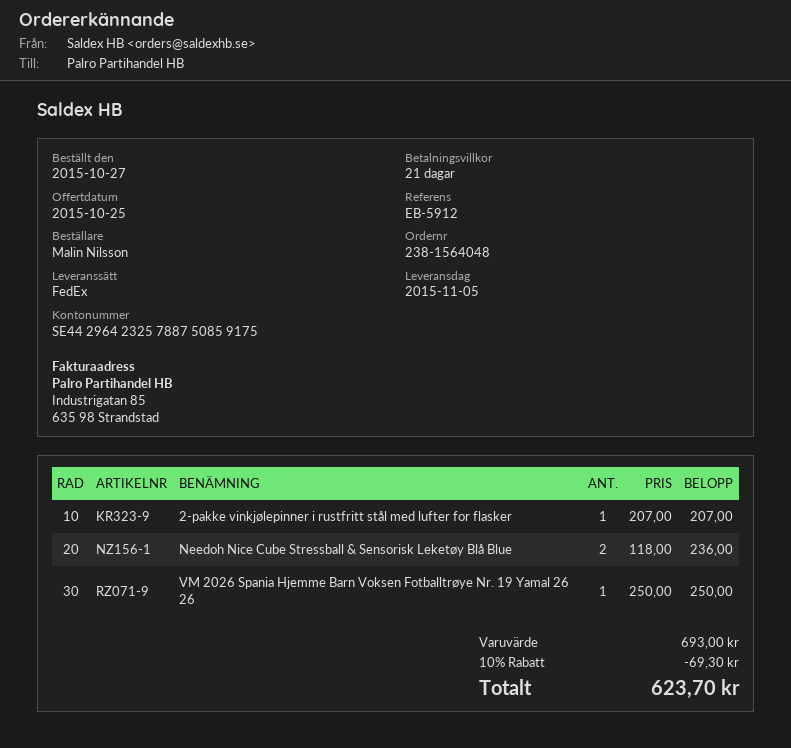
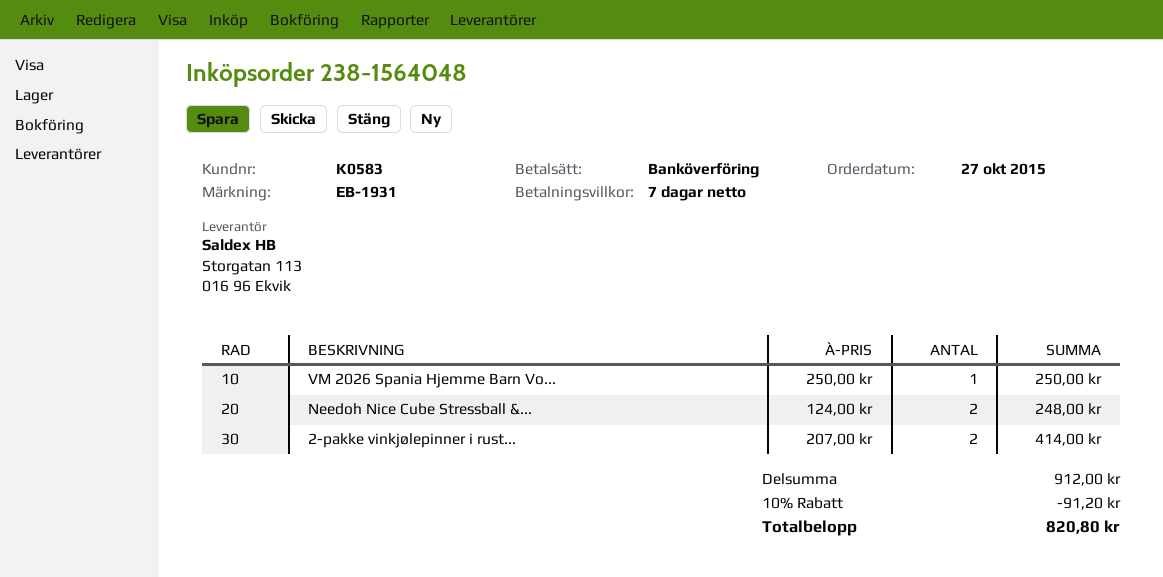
payment terms: 21 days -> 7 days
reference: EB-5912 -> EB-1931
2-pakke vinkjølepinner i rustfritt stål med lufter for flasker: 1 x 207.00 = 207.00 -> 2 x 207.00 = 414.00
Needoh Nice Cube Stressball & Sensorisk Leketøy Blå Blue: 2 x 118.00 = 236.00 -> 2 x 124.00 = 248.00
subtotal: 693.00 -> 912.00
discount: 10% = 69.30 -> 10% = 91.20
total: 623.70 -> 820.80

